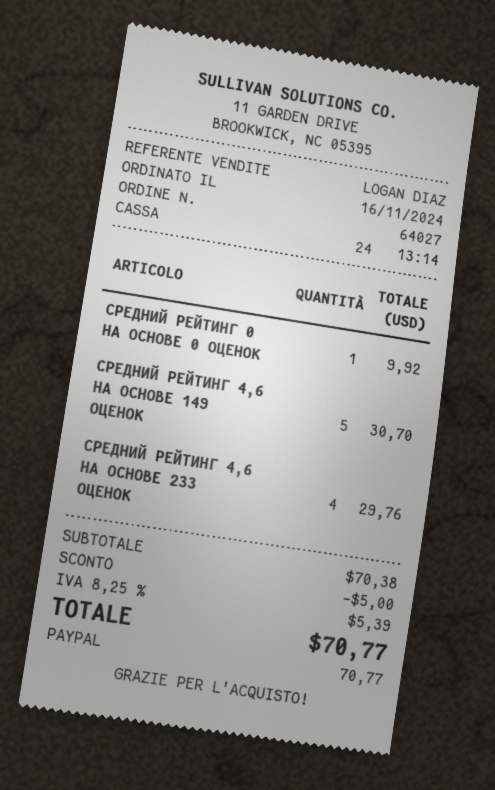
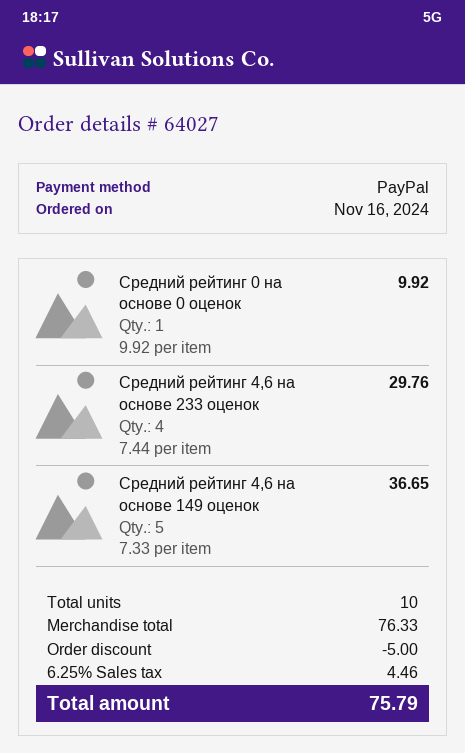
СРЕДНИЙ РЕЙТИНГ 4,6 НА ОСНОВЕ 149 ОЦЕНОК: 5 for 30.70 -> 5 for 36.65
subtotal: 70.38 -> 76.33
tax: 8.25% = 5.39 -> 6.25% = 4.46
total: 70.77 -> 75.79

